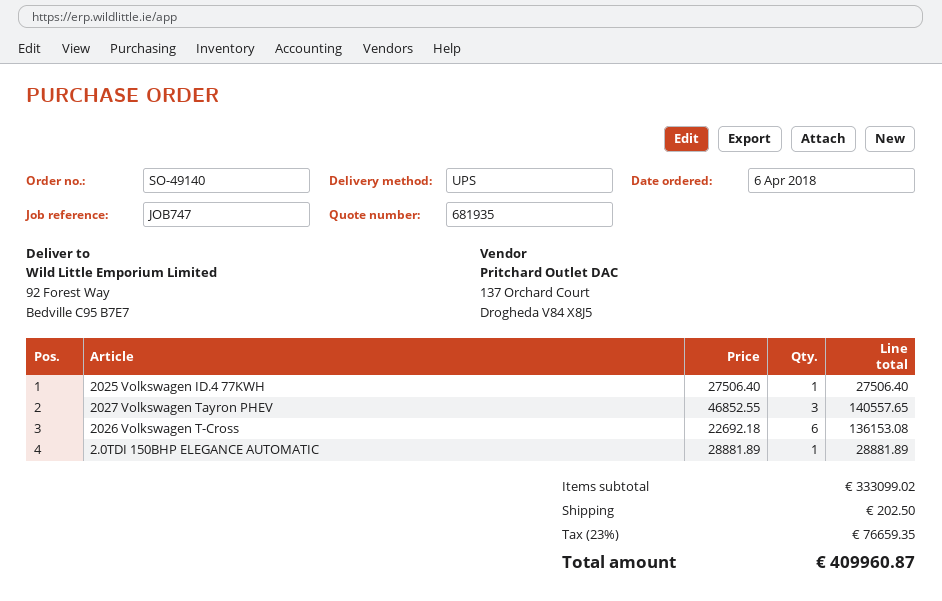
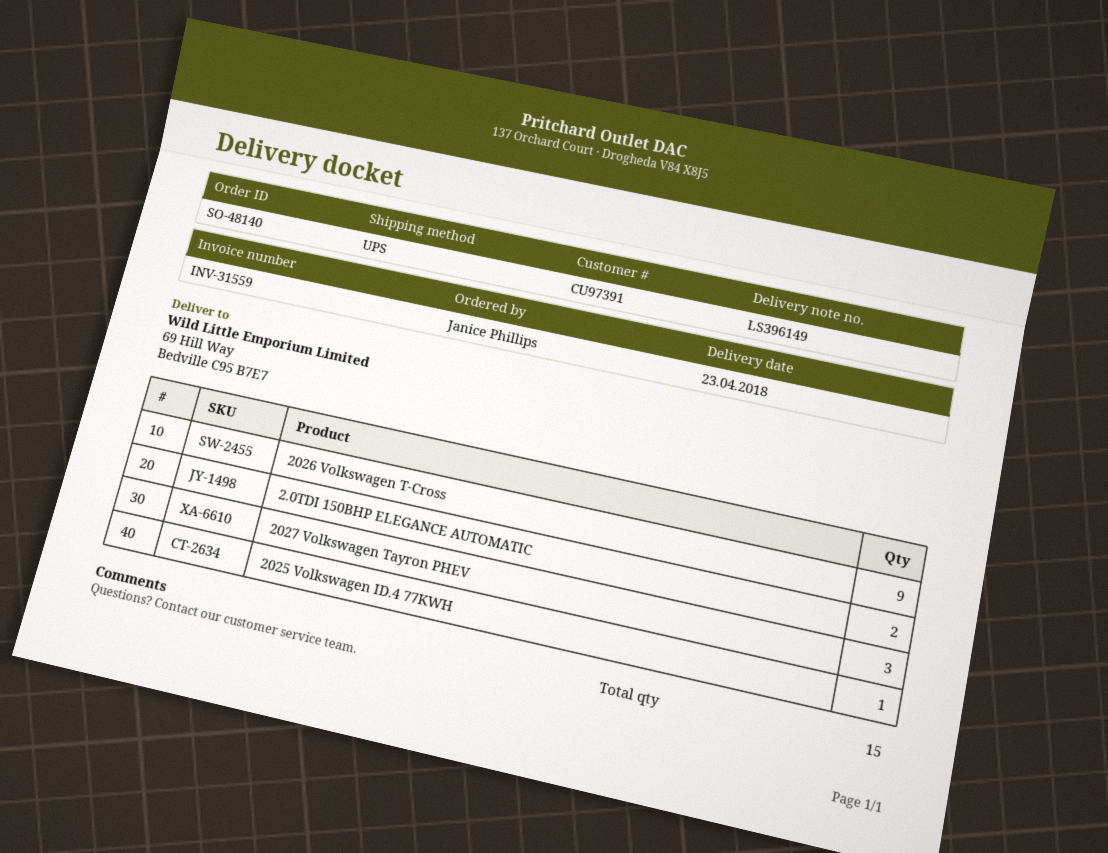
order number: SO-49140 -> SO-48140
ship to: 92 Forest Way, Bedville C95 B7E7 -> 69 Hill Way, Bedville C95 B7E7
2026 Volkswagen T-Cross: 6 -> 9
2.0TDI 150BHP ELEGANCE AUTOMATIC: 1 -> 2

